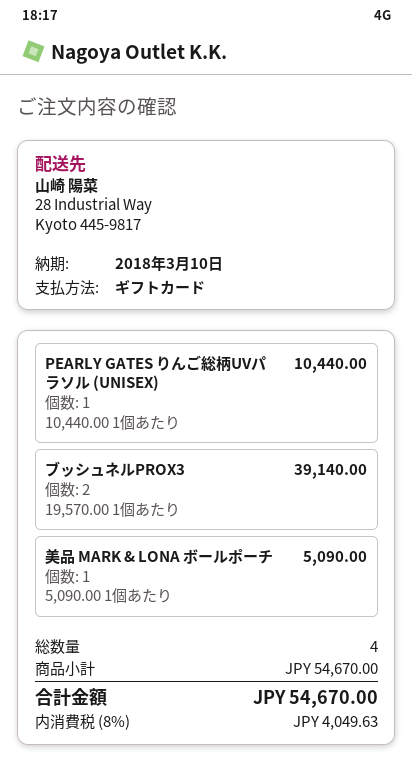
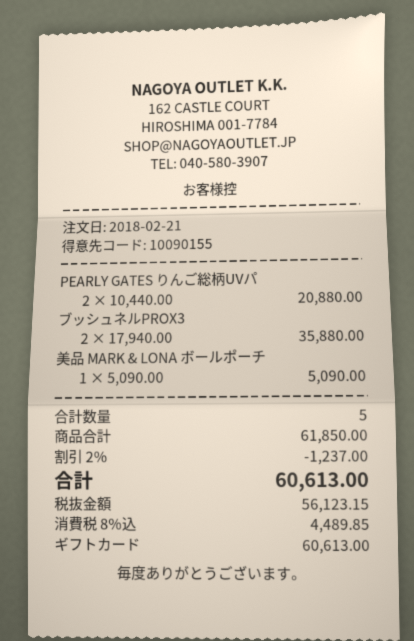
PEARLY GATES りんご総柄UVパラソル (UNISEX): 1 x 10440.00 = 10440.00 -> 2 x 10440.00 = 20880.00
ブッシュネルPROX3: 2 x 19570.00 = 39140.00 -> 2 x 17940.00 = 35880.00
total quantity: 4 -> 5
subtotal: 54670.00 -> 61850.00
discount: none -> 2% = 1237.00
tax: 8% = 4049.63 -> 8% = 4489.85
total: 54670.00 -> 60613.00

